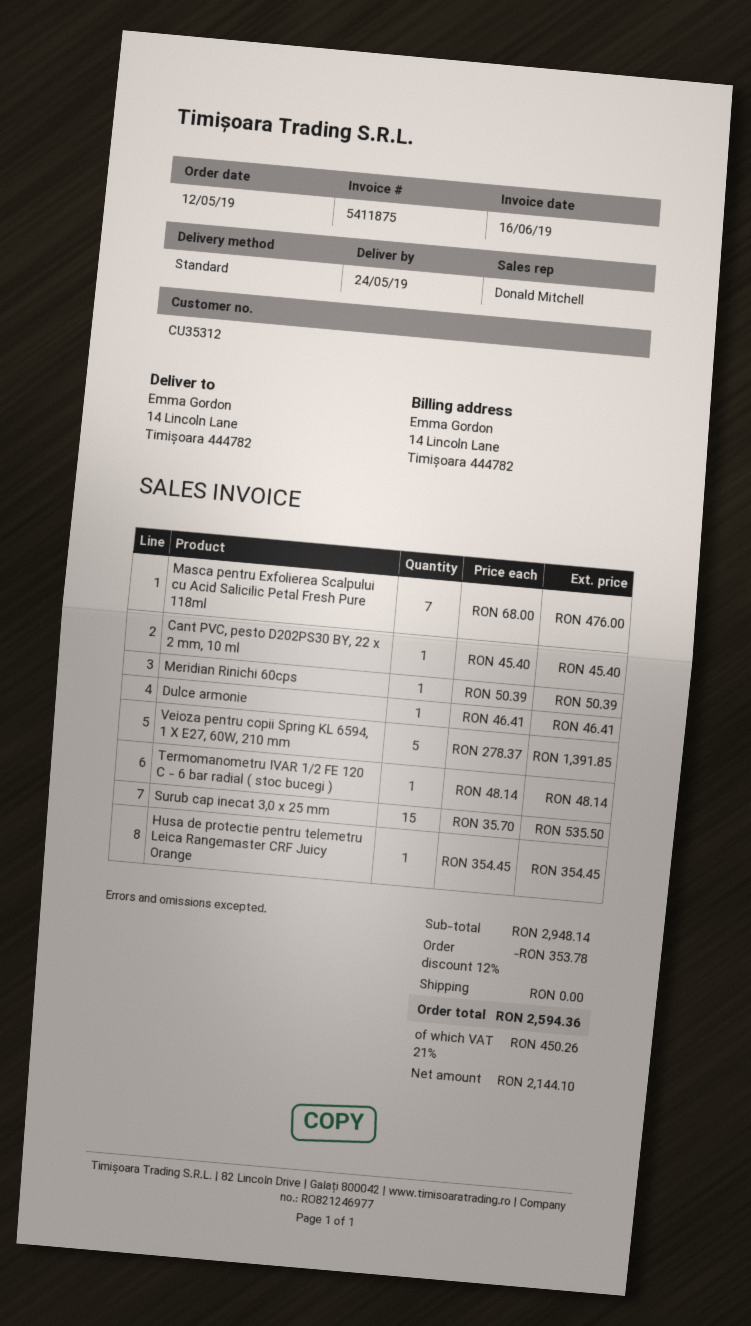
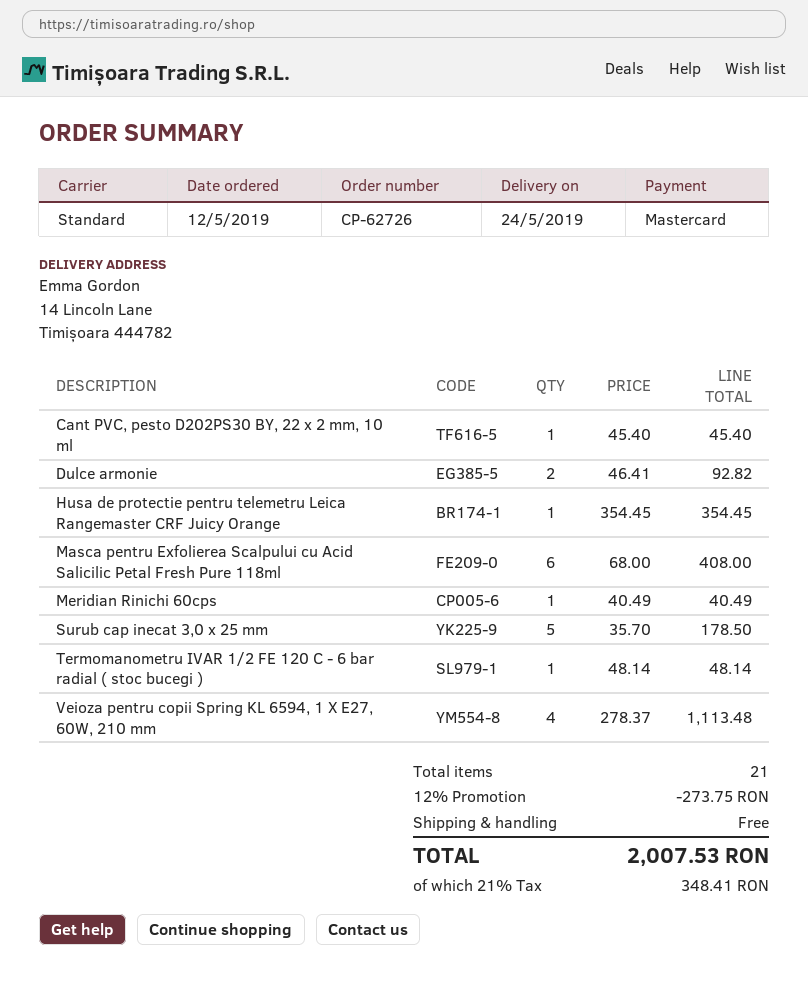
Masca pentru Exfolierea Scalpului cu Acid Salicilic Petal Fresh Pure 118ml: 7 x 68.00 = 476.00 -> 6 x 68.00 = 408.00
Meridian Rinichi 60cps: 1 x 50.39 = 50.39 -> 1 x 40.49 = 40.49
Dulce armonie: 1 x 46.41 = 46.41 -> 2 x 46.41 = 92.82
Veioza pentru copii Spring KL 6594, 1 X E27, 60W, 210 mm: 5 x 278.37 = 1391.85 -> 4 x 278.37 = 1113.48
Surub cap inecat 3,0 x 25 mm: 15 x 35.70 = 535.50 -> 5 x 35.70 = 178.50
discount: 12% = 353.78 -> 12% = 273.75
tax: 21% = 450.26 -> 21% = 348.41
total: 2594.36 -> 2007.53

